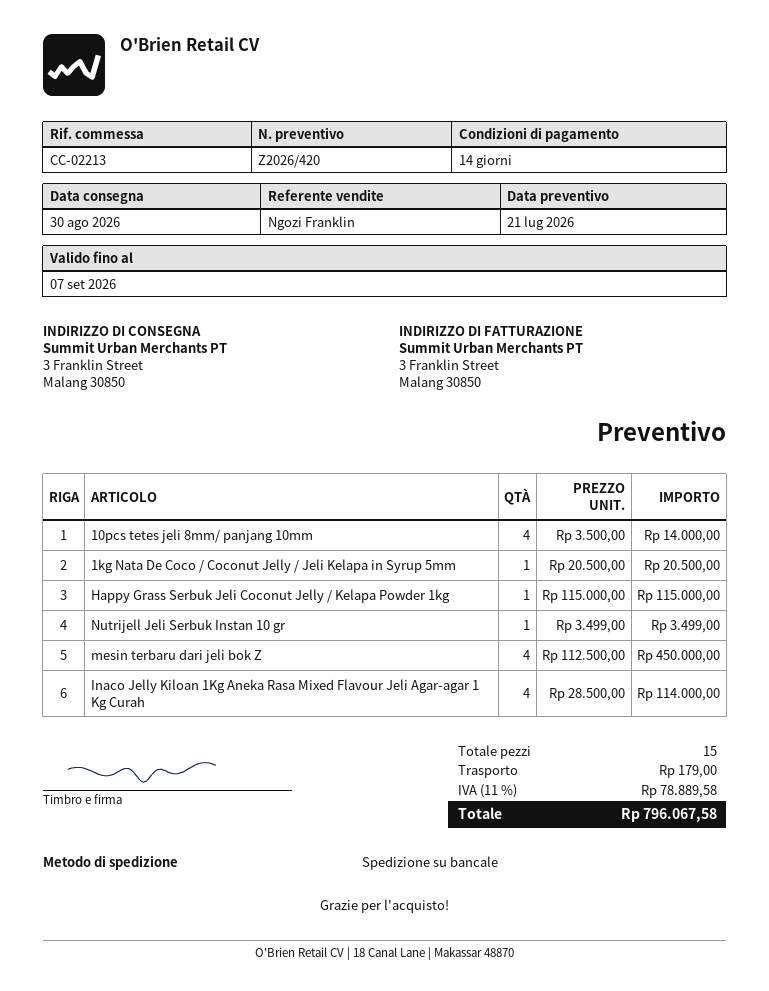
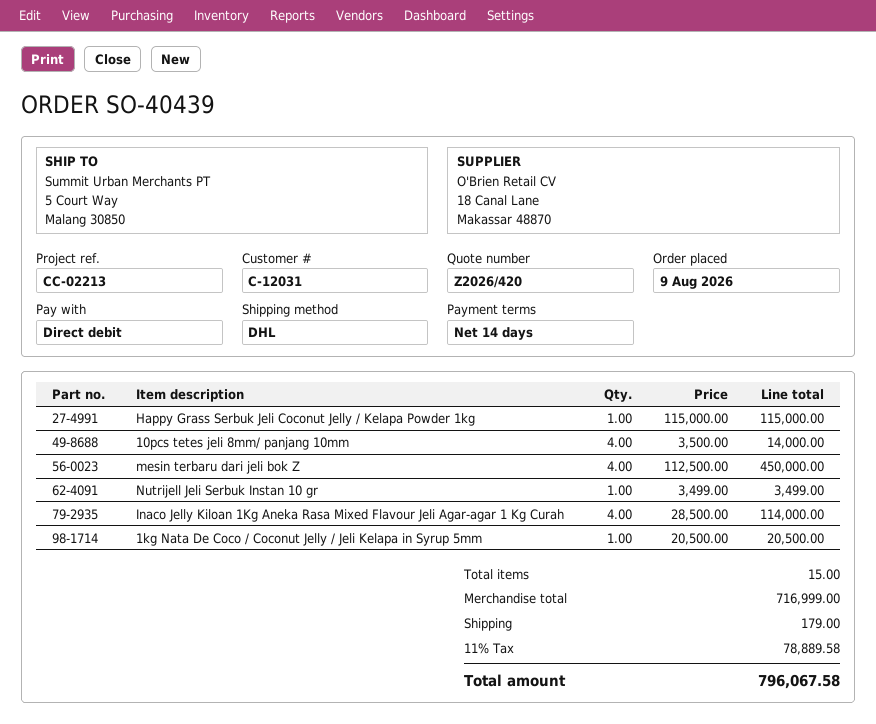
shipping method: pallet freight -> DHL
ship to: 3 Franklin Street, Malang 30850 -> 5 Court Way, Malang 30850

